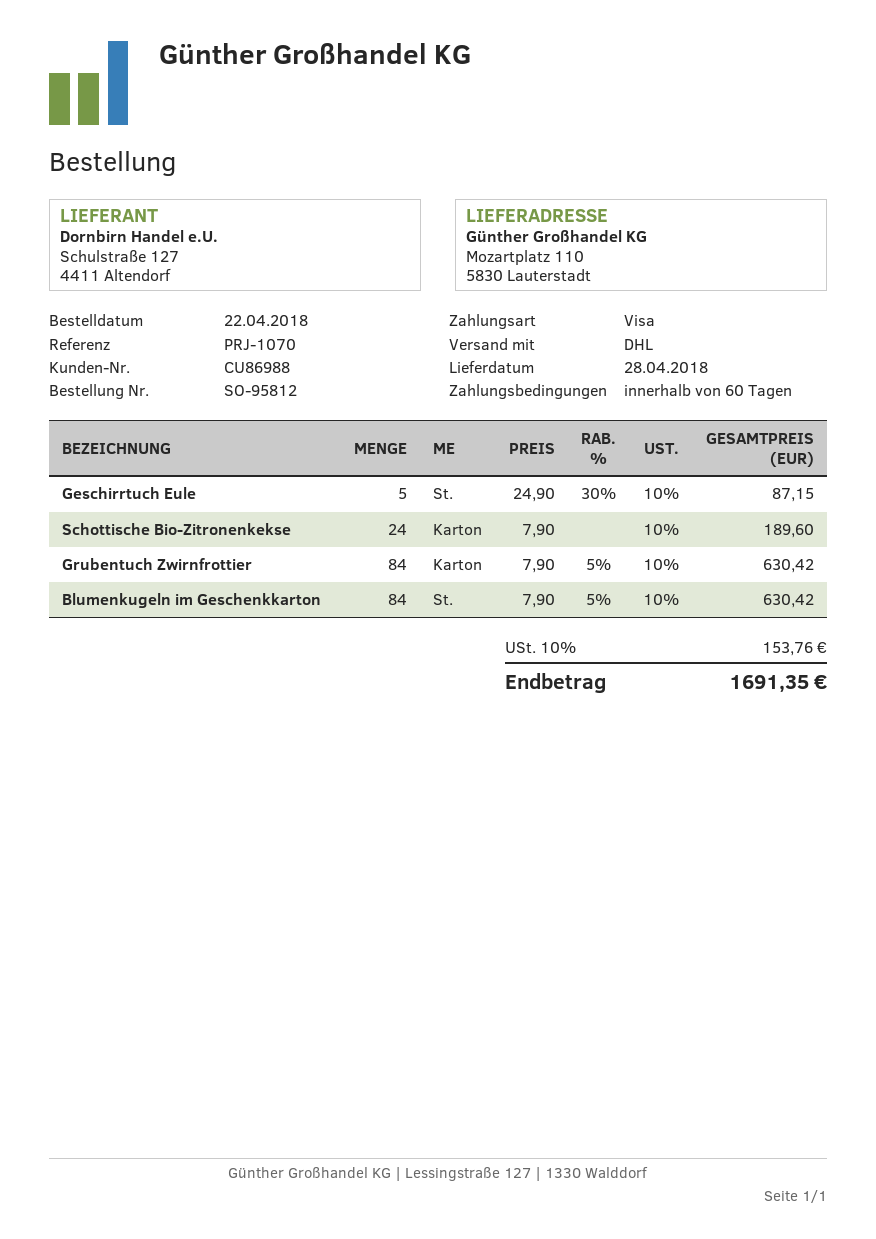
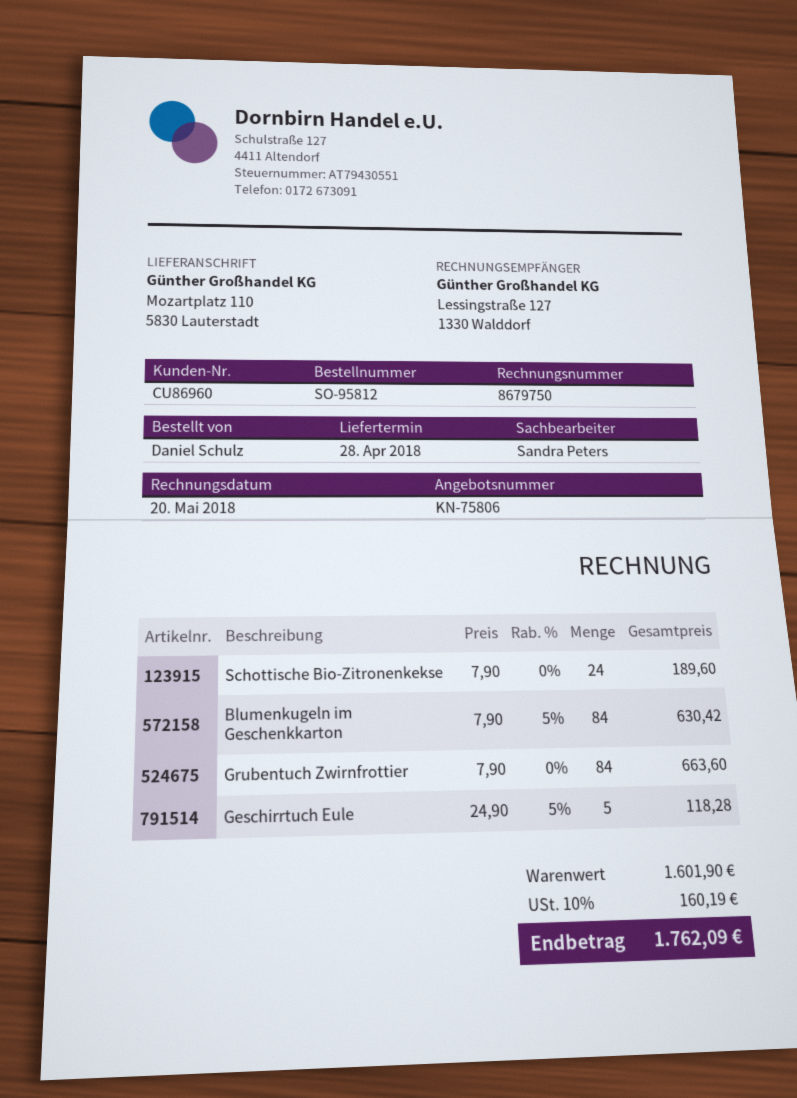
customer number: CU86988 -> CU86960
Geschirrtuch Eule: 5 x 24.90 - 30% = 87.15 -> 5 x 24.90 - 5% = 118.28
Grubentuch Zwirnfrottier: 84 x 7.90 - 5% = 630.42 -> 84 x 7.90 = 663.60
tax: 10% = 153.76 -> 10% = 160.19
total: 1691.35 -> 1762.09

